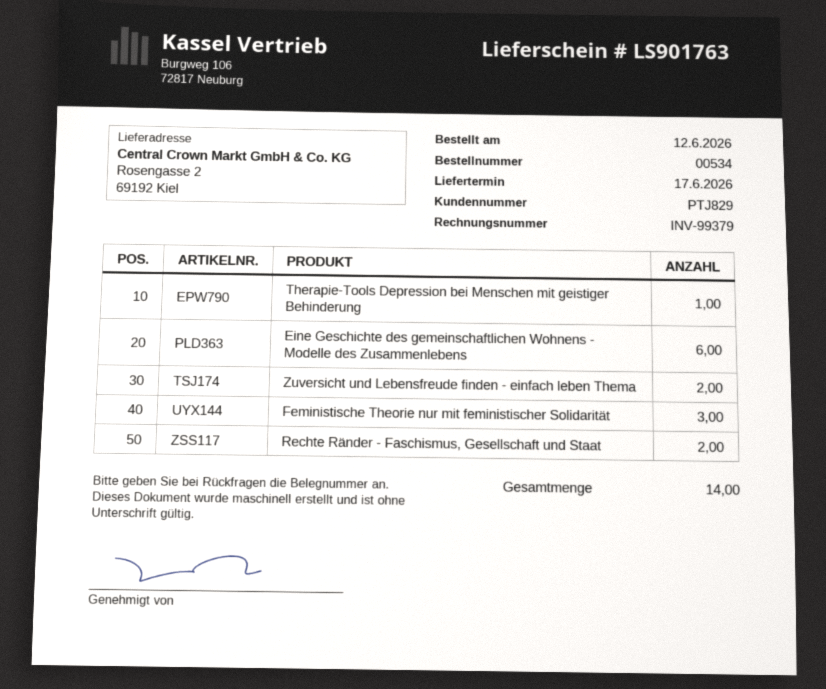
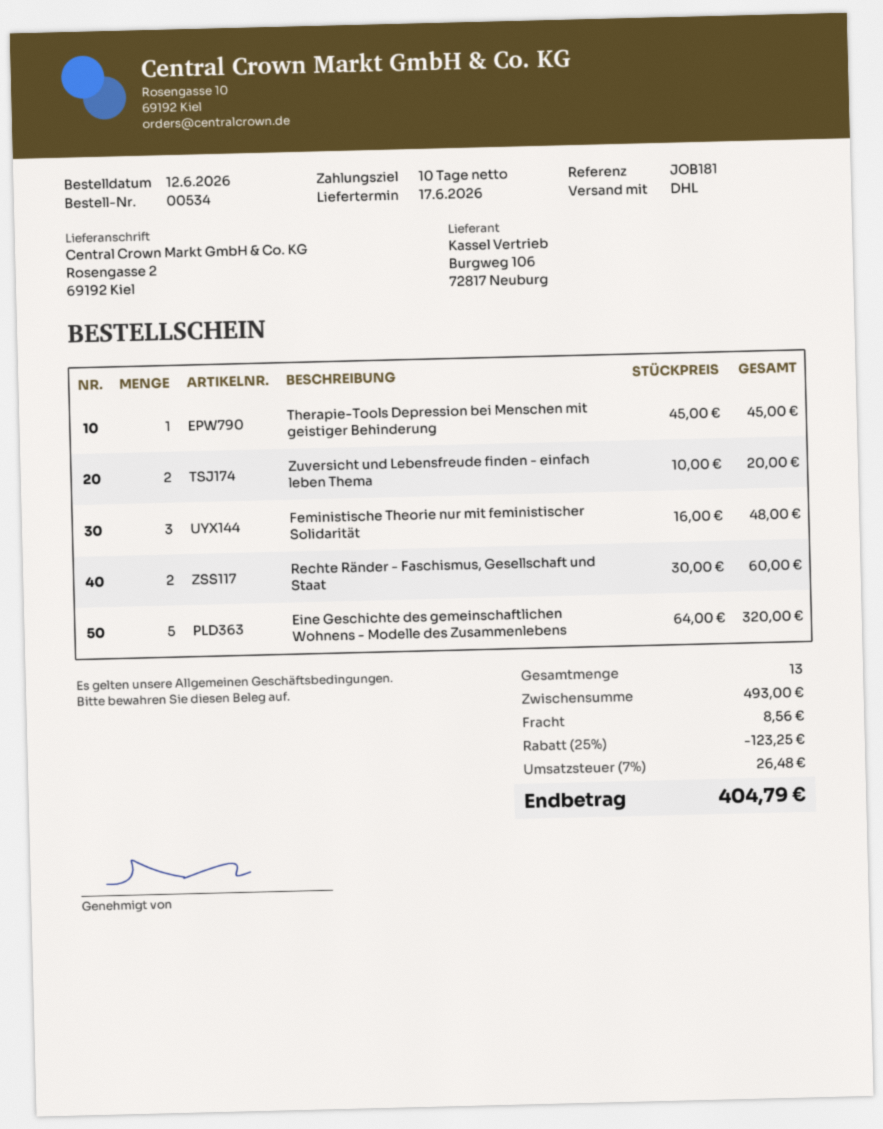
Eine Geschichte des gemeinschaftlichen Wohnens - Modelle des Zusammenlebens: 6 -> 5
total quantity: 14 -> 13

